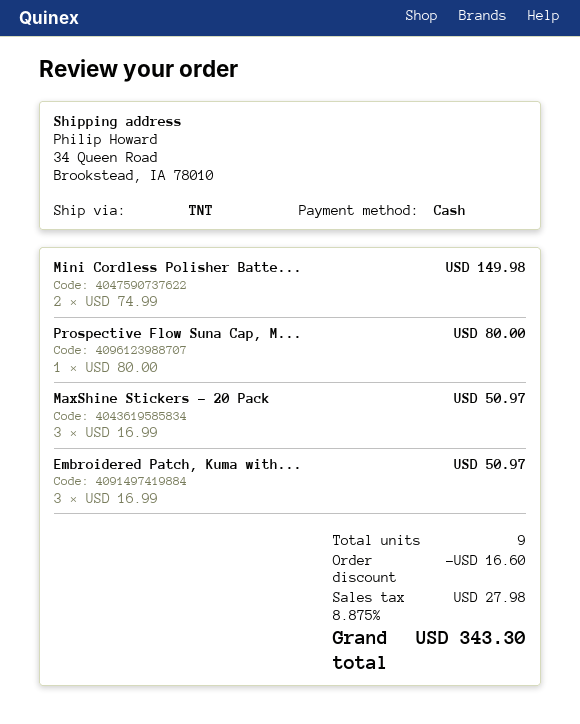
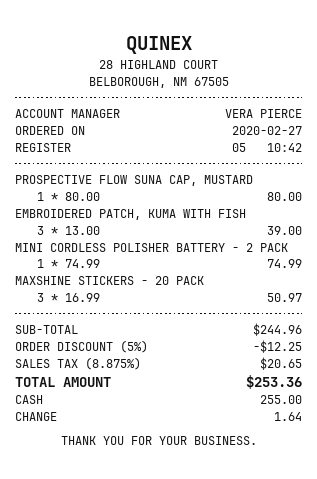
Mini Cordless Polisher Batte...: 2 x 74.99 = 149.98 -> 1 x 74.99 = 74.99
Embroidered Patch, Kuma with...: 3 x 16.99 = 50.97 -> 3 x 13.00 = 39.00
discount: 16.60 -> 12.25
tax: 8.875% = 27.98 -> 8.875% = 20.65
total: 343.30 -> 253.36

